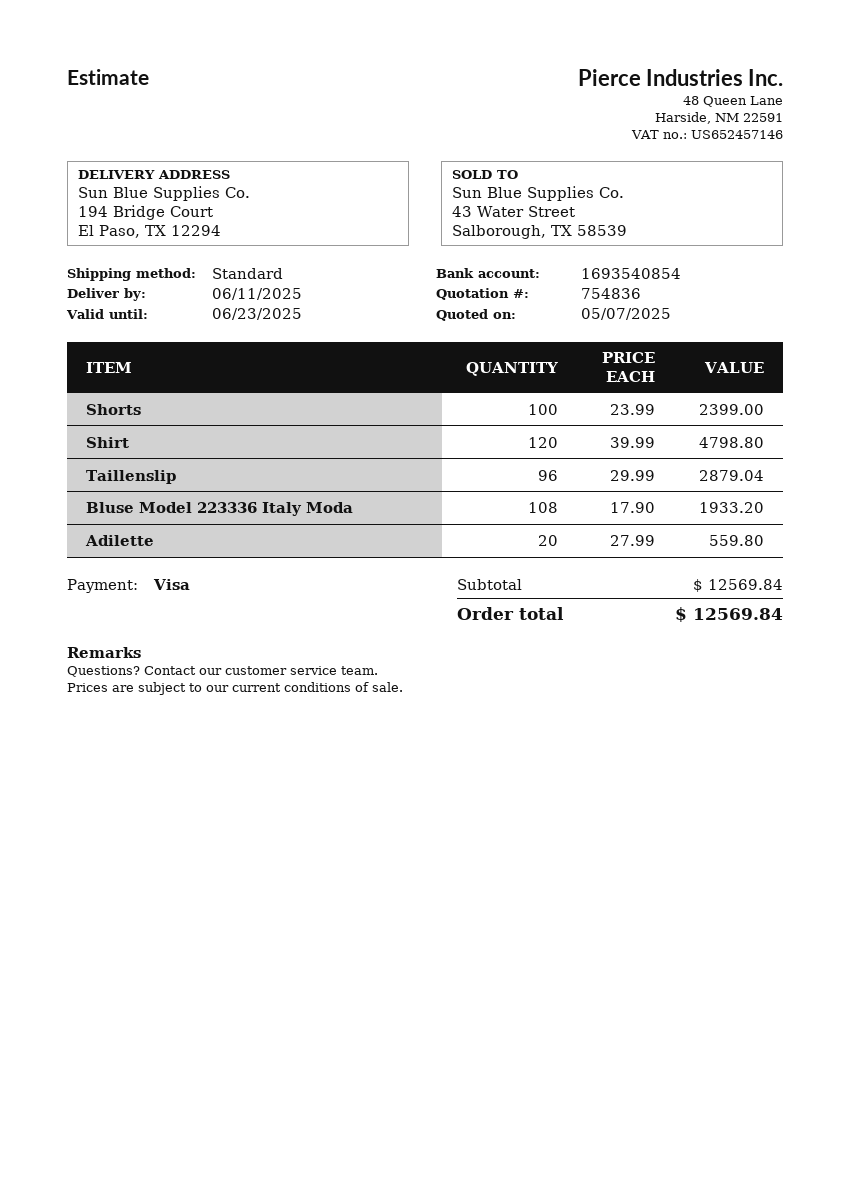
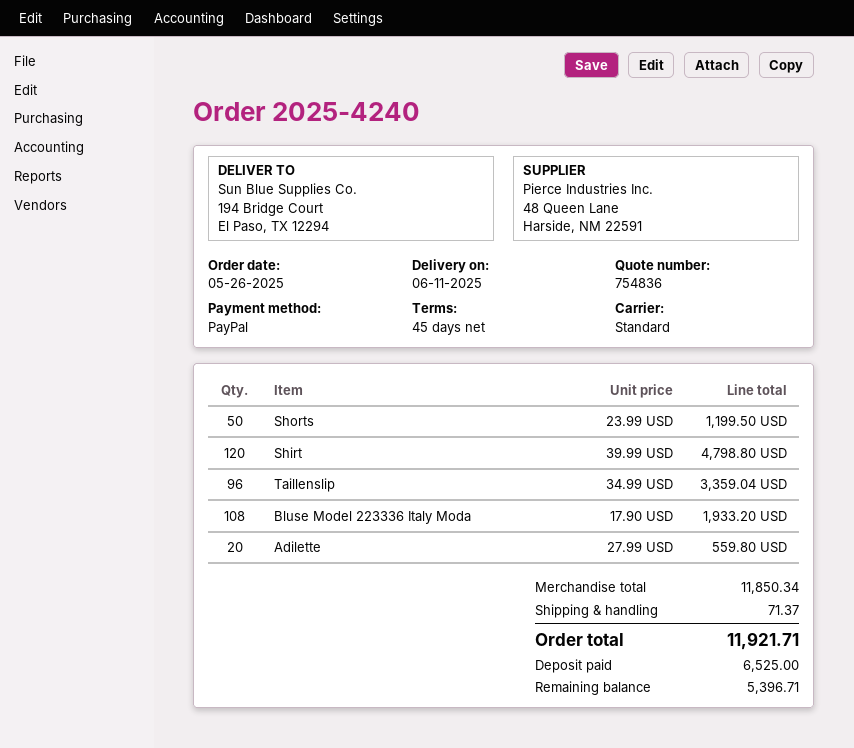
payment method: Visa -> PayPal
Shorts: 100 x 23.99 = 2399.00 -> 50 x 23.99 = 1199.50
Taillenslip: 96 x 29.99 = 2879.04 -> 96 x 34.99 = 3359.04
subtotal: 12569.84 -> 11850.34
shipping: none -> 71.37
total: 12569.84 -> 11921.71

